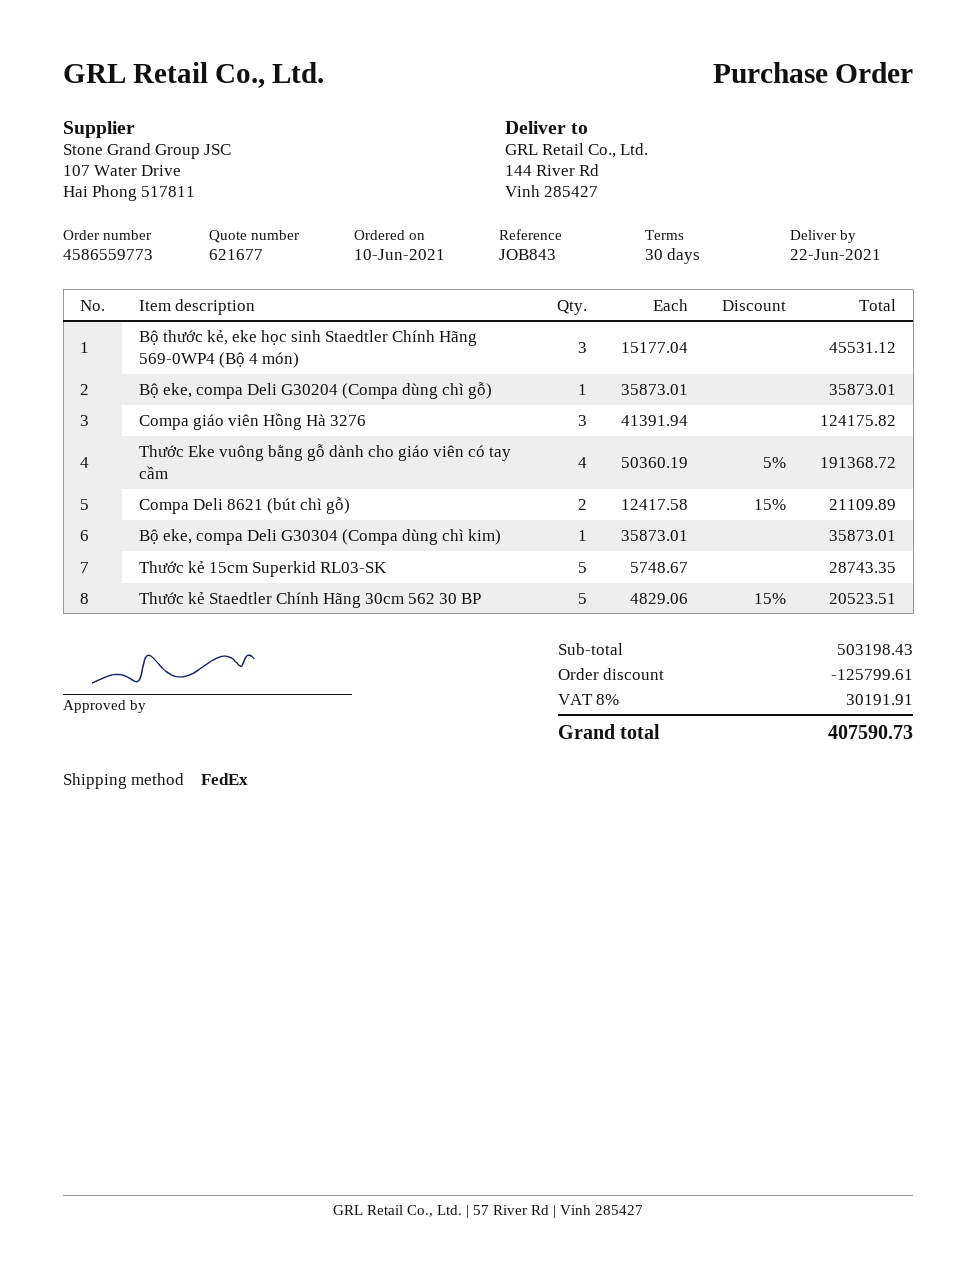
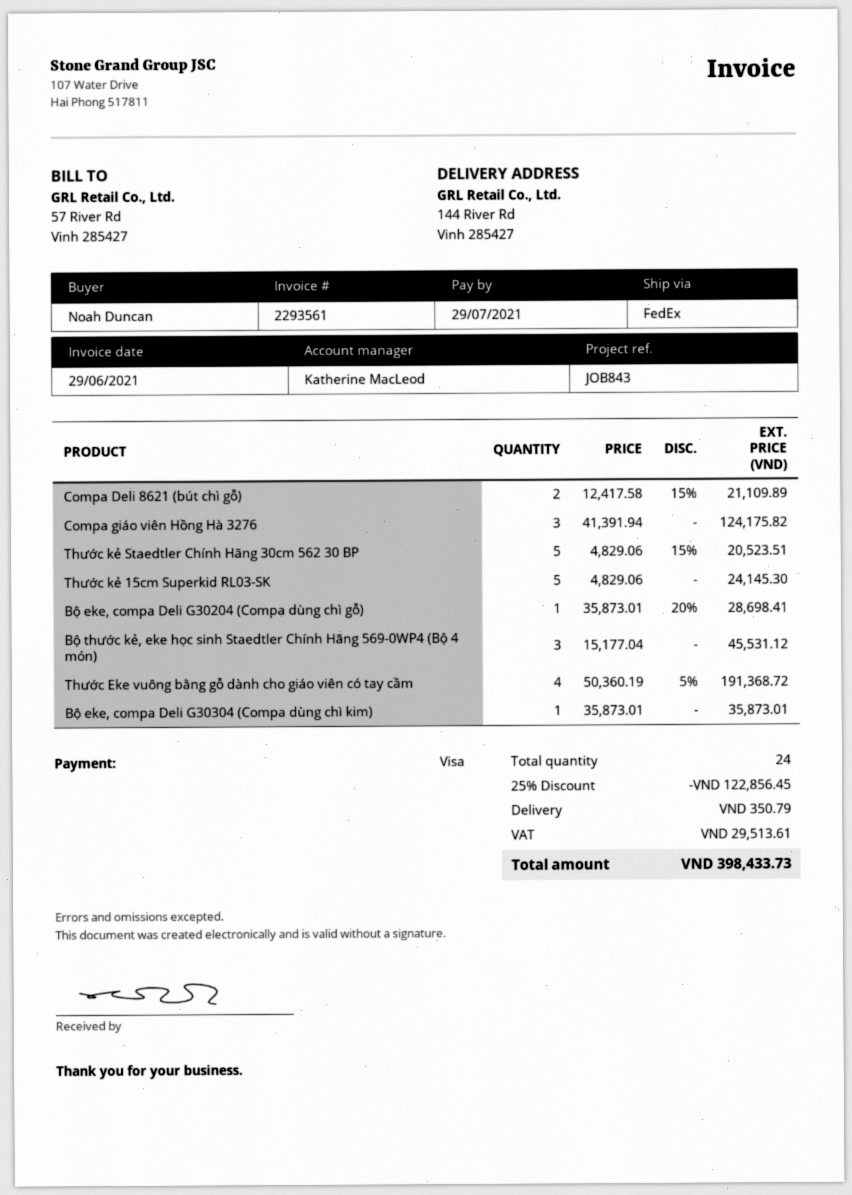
Bộ eke, compa Deli G30204 (Compa dùng chì gỗ): 1 x 35873.01 = 35873.01 -> 1 x 35873.01 - 20% = 28698.41
Thước kẻ 15cm Superkid RL03-SK: 5 x 5748.67 = 28743.35 -> 5 x 4829.06 = 24145.30
discount: 125799.61 -> 122856.45
shipping: none -> 350.79
tax: 30191.91 -> 29513.61
total: 407590.73 -> 398433.73

